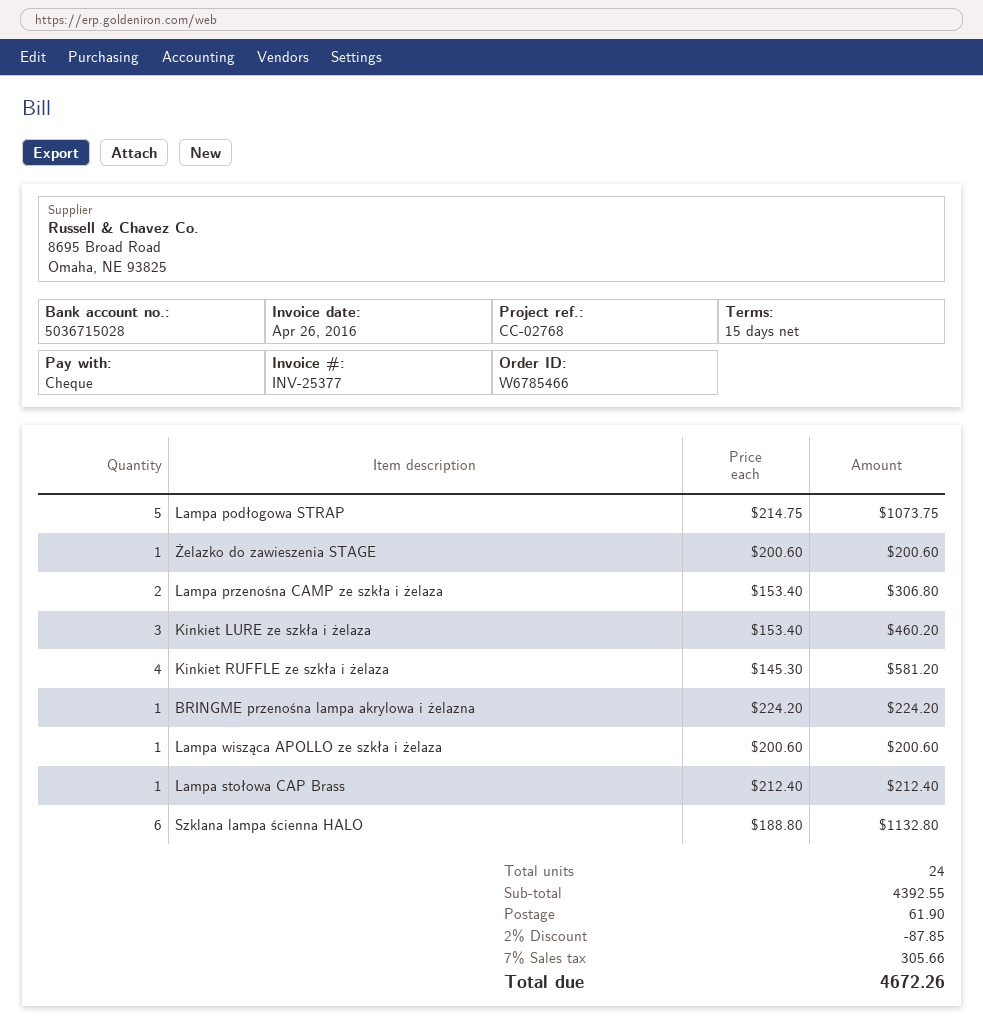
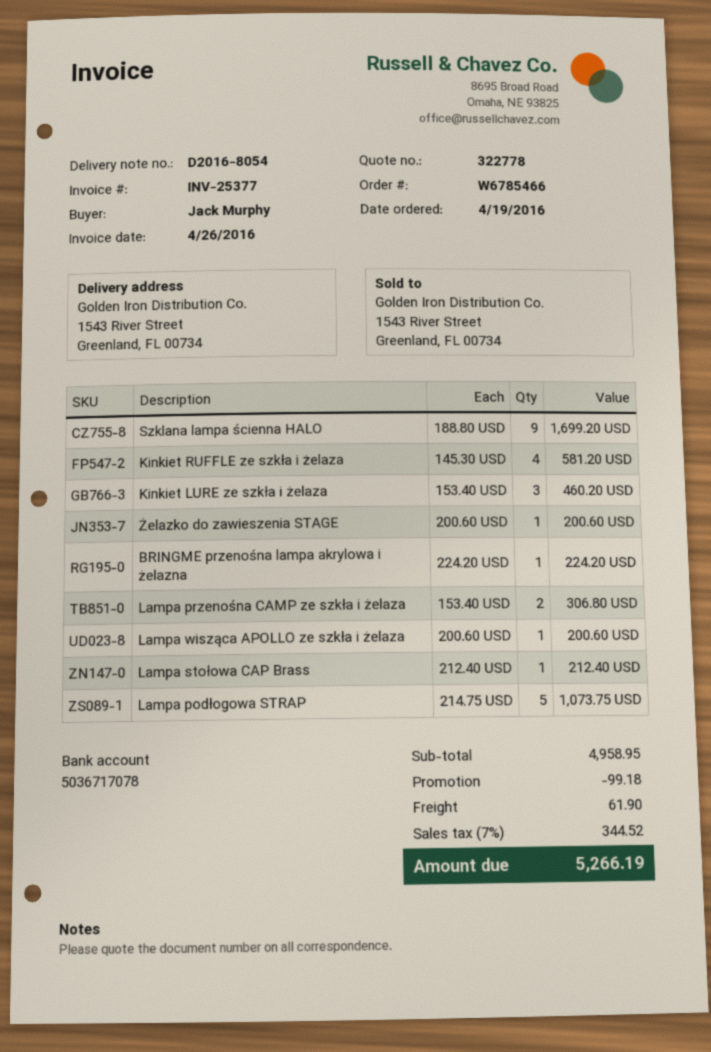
bank account: 5036715028 -> 5036717078
Szklana lampa ścienna HALO: 6 x 188.80 = 1132.80 -> 9 x 188.80 = 1699.20
subtotal: 4392.55 -> 4958.95
discount: 87.85 -> 99.18
tax: 7% = 305.66 -> 7% = 344.52
total: 4672.26 -> 5266.19

